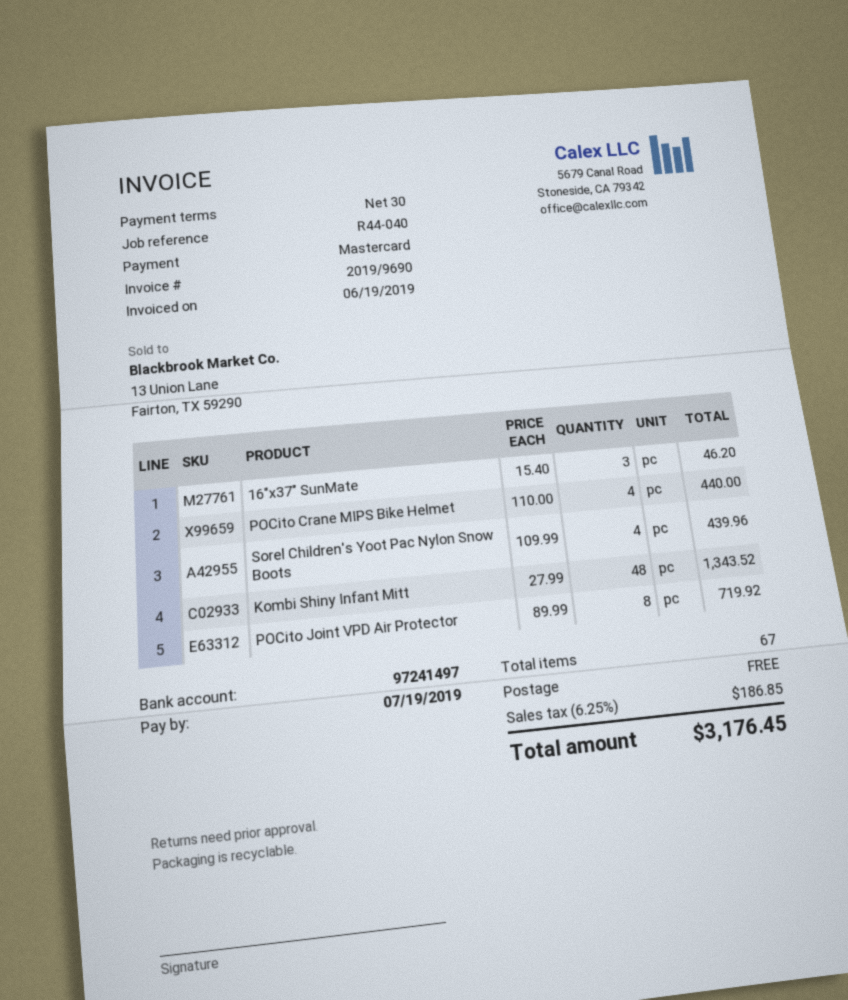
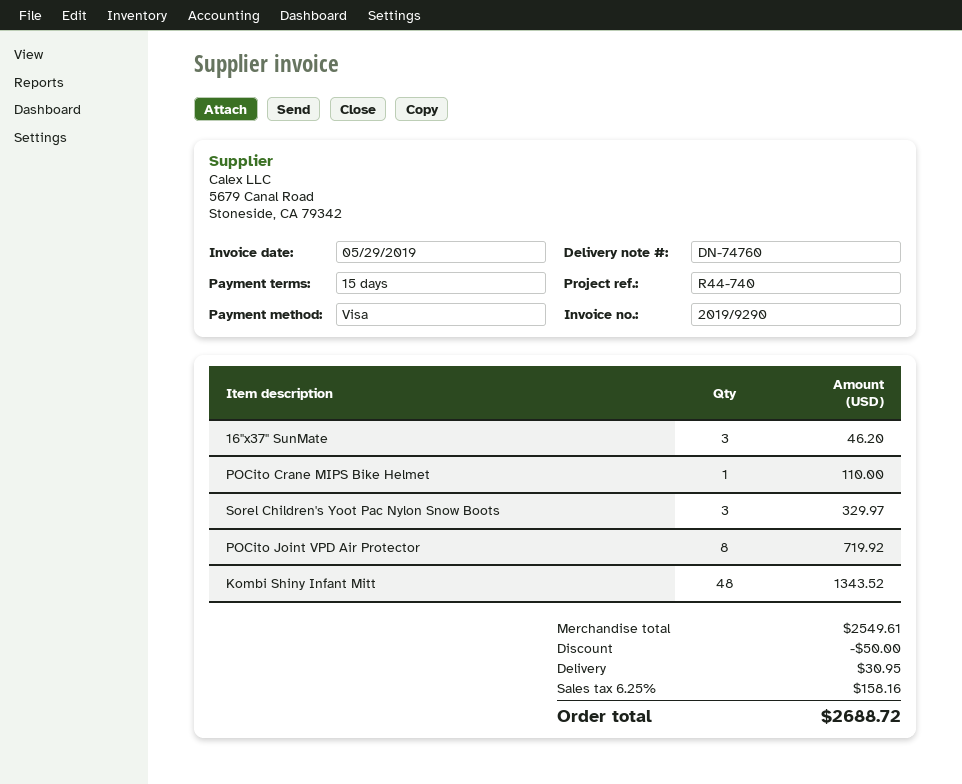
invoice number: 2019/9690 -> 2019/9290
invoice date: 2019-06-19 -> 2019-05-29
payment terms: 30 days -> 15 days
reference: R44-040 -> R44-740
payment method: Mastercard -> Visa
POCito Crane MIPS Bike Helmet: 4 for 440.00 -> 1 for 110.00
Sorel Children's Yoot Pac Nylon Snow Boots: 4 for 439.96 -> 3 for 329.97
discount: none -> 50.00
shipping: 0.00 -> 30.95
tax: 6.25% = 186.85 -> 6.25% = 158.16
total: 3176.45 -> 2688.72

